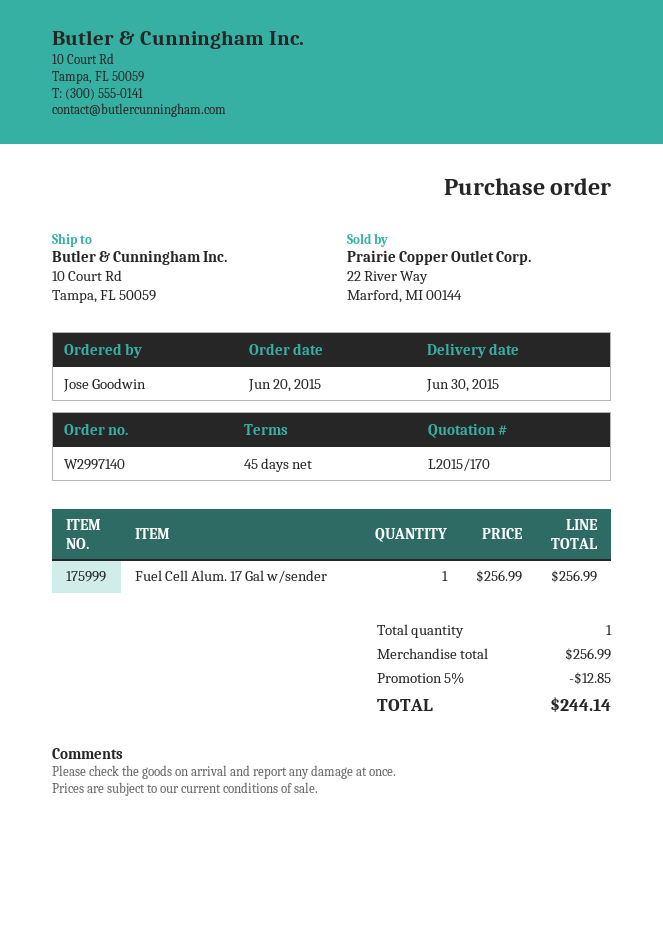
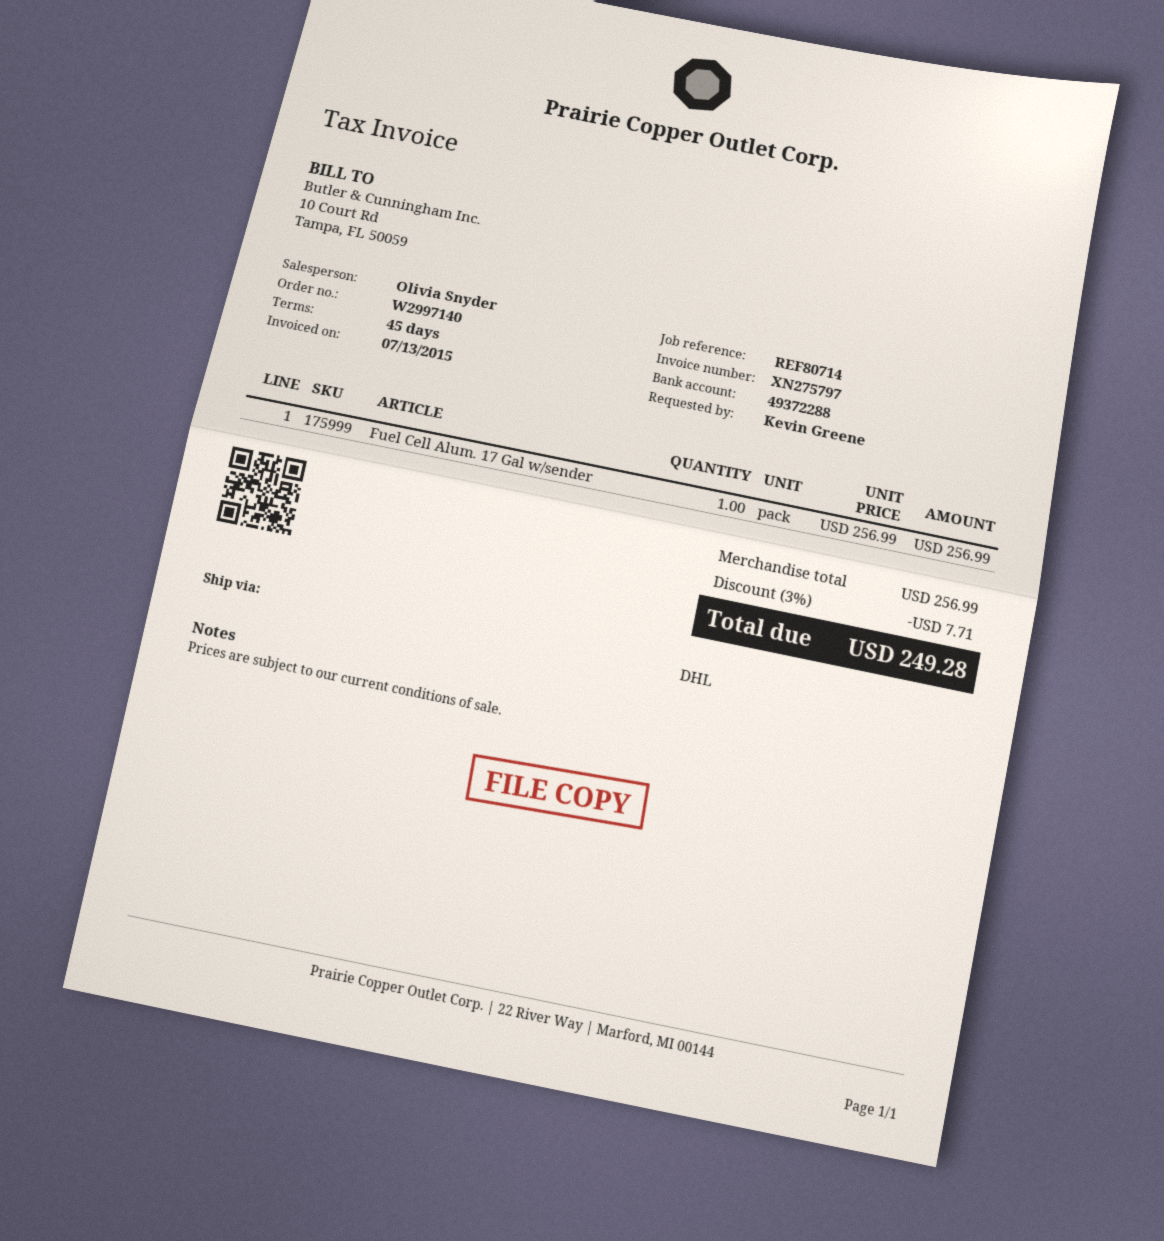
ordered by: Jose Goodwin -> Kevin Greene
discount: 5% = 12.85 -> 3% = 7.71
total: 244.14 -> 249.28

